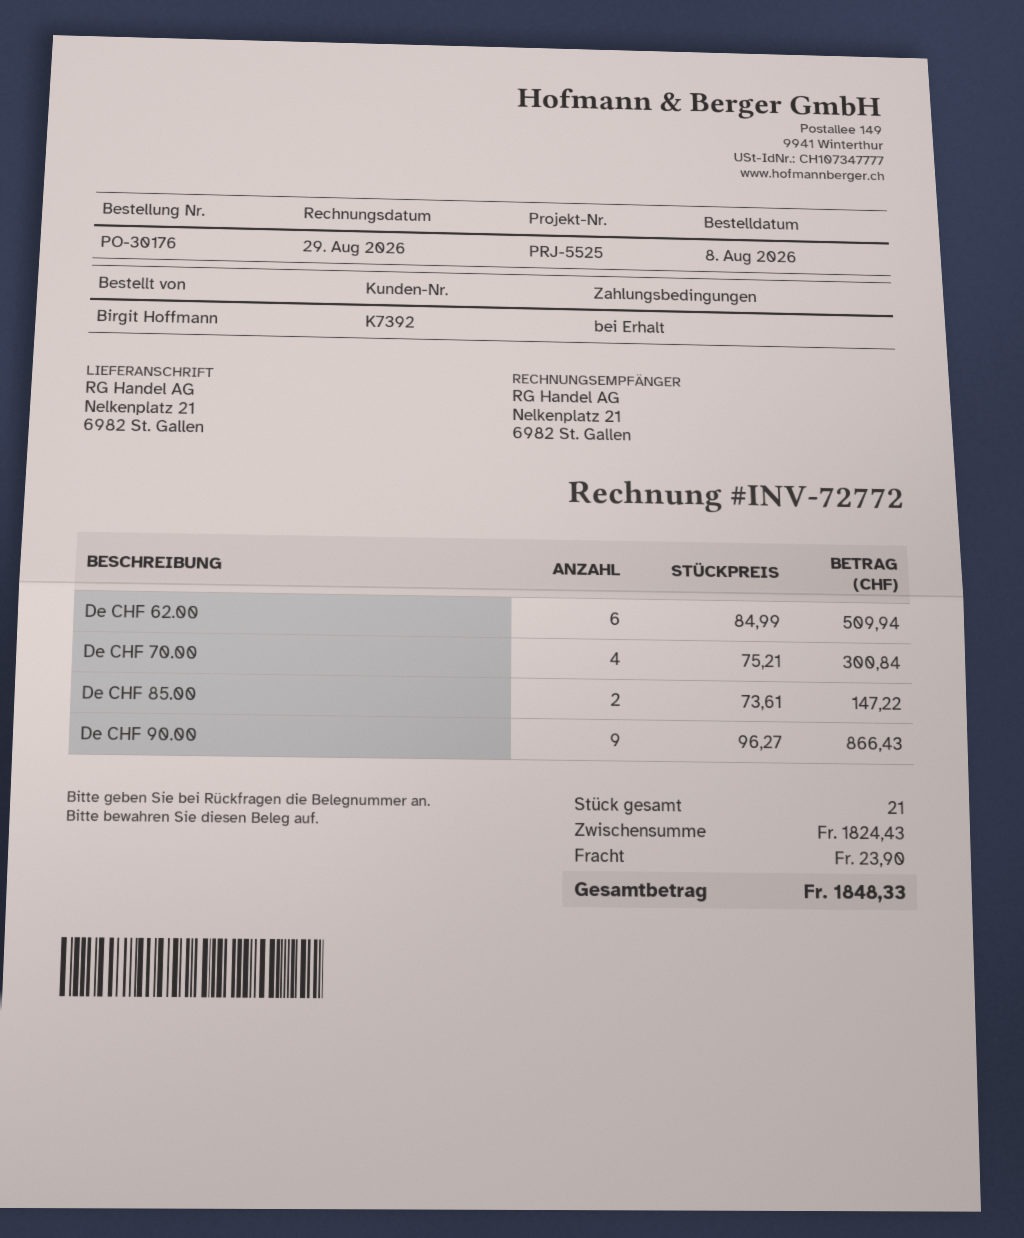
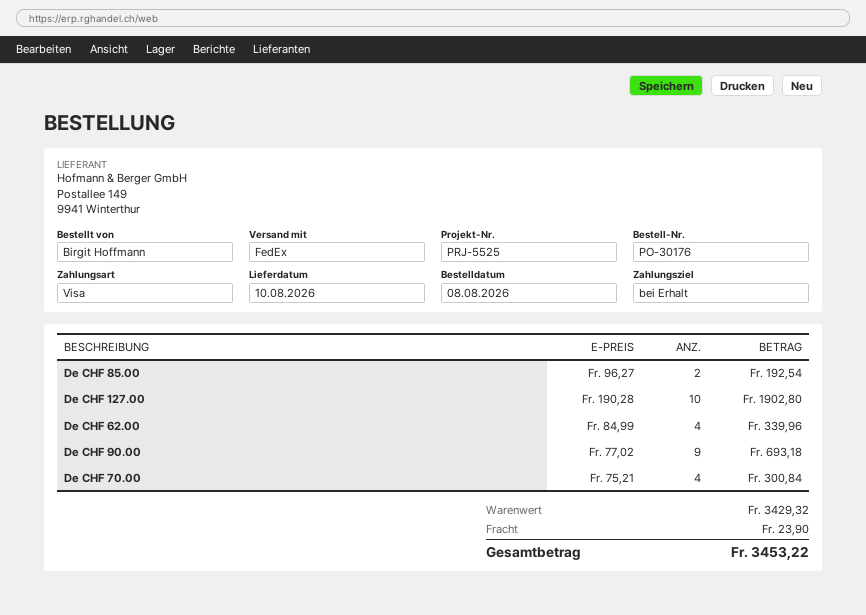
De CHF 62.00: 6 x 84.99 = 509.94 -> 4 x 84.99 = 339.96
De CHF 85.00: 2 x 73.61 = 147.22 -> 2 x 96.27 = 192.54
De CHF 90.00: 9 x 96.27 = 866.43 -> 9 x 77.02 = 693.18
De CHF 127.00: none -> 10 x 190.28 = 1902.80
subtotal: 1824.43 -> 3429.32
total: 1848.33 -> 3453.22

